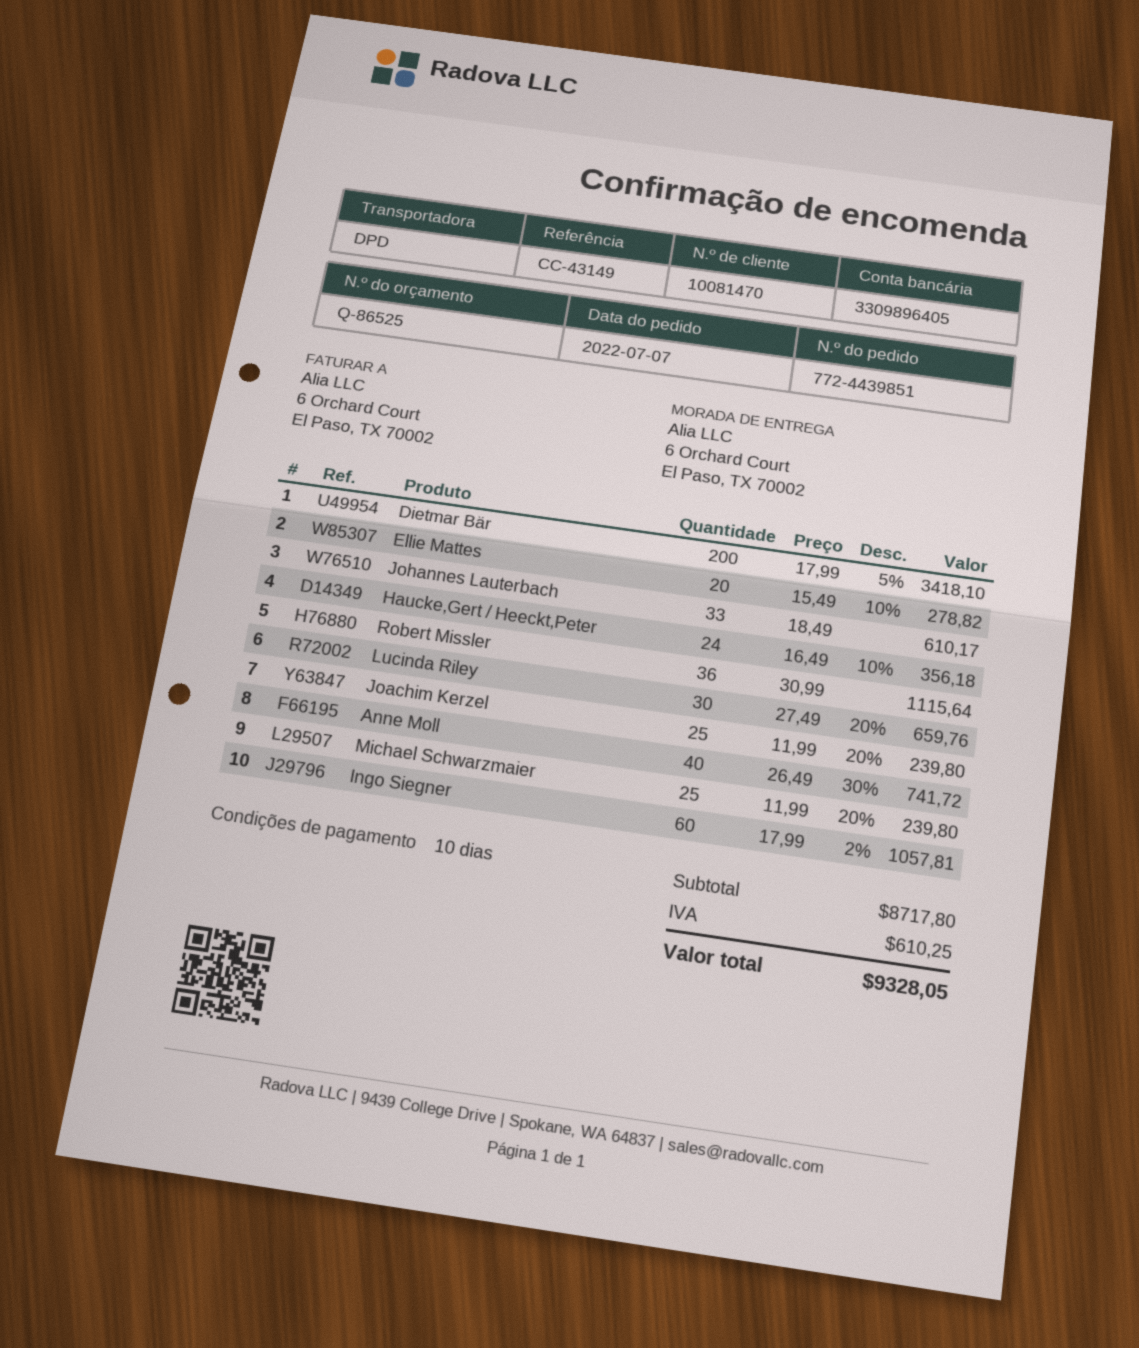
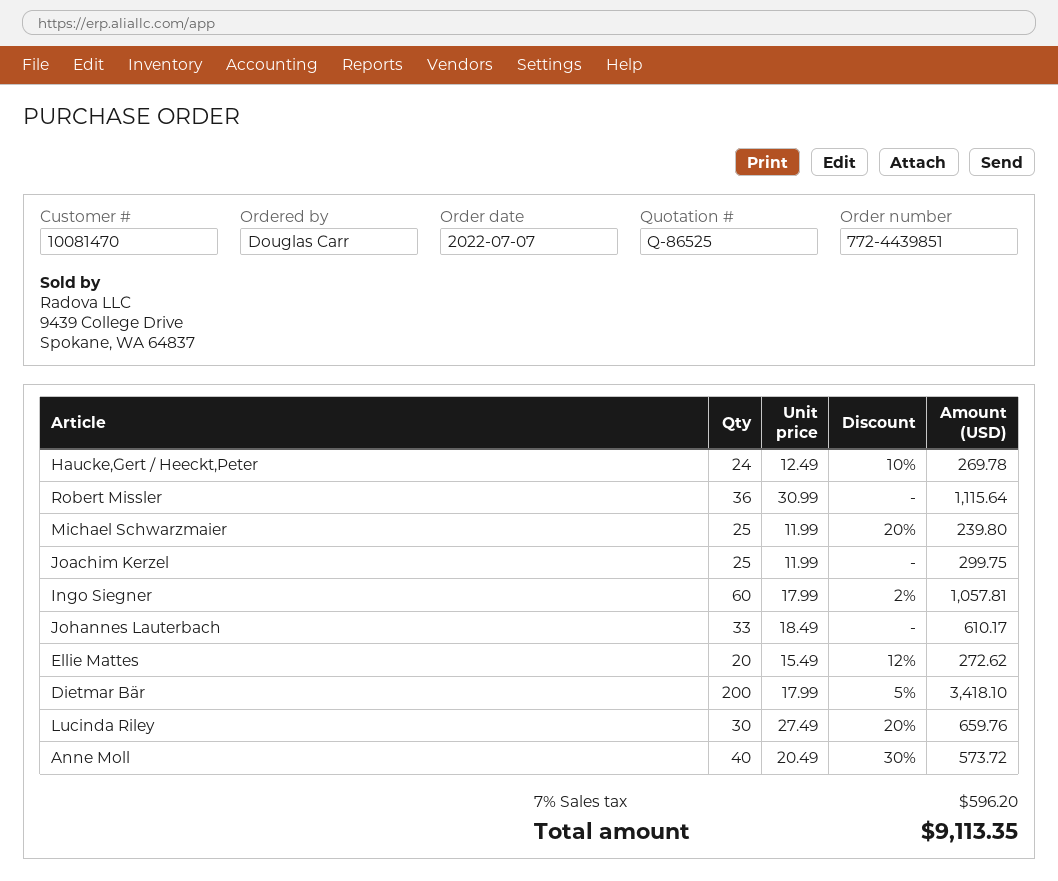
Ellie Mattes: 20 x 15.49 - 10% = 278.82 -> 20 x 15.49 - 12% = 272.62
Haucke,Gert / Heeckt,Peter: 24 x 16.49 - 10% = 356.18 -> 24 x 12.49 - 10% = 269.78
Joachim Kerzel: 25 x 11.99 - 20% = 239.80 -> 25 x 11.99 = 299.75
Anne Moll: 40 x 26.49 - 30% = 741.72 -> 40 x 20.49 - 30% = 573.72
tax: 610.25 -> 596.20
total: 9328.05 -> 9113.35

